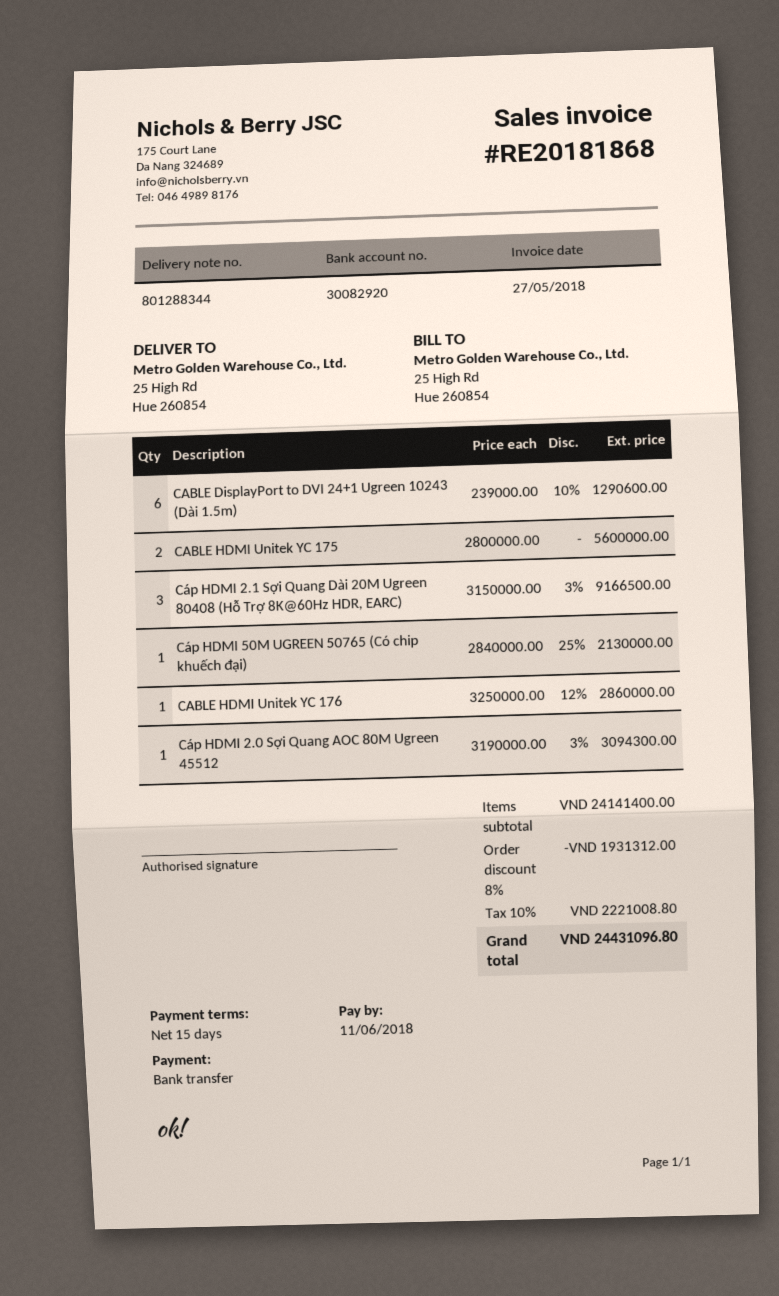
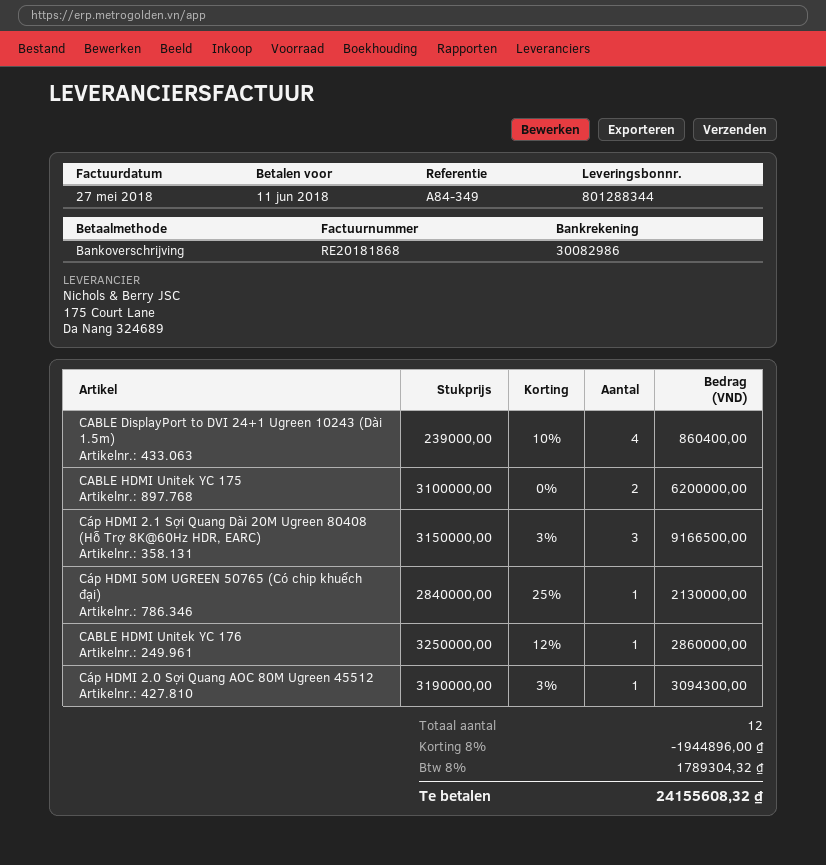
bank account: 30082920 -> 30082986
CABLE DisplayPort to DVI 24+1 Ugreen 10243 (Dài 1.5m): 6 x 239000.00 - 10% = 1290600.00 -> 4 x 239000.00 - 10% = 860400.00
CABLE HDMI Unitek YC 175: 2 x 2800000.00 = 5600000.00 -> 2 x 3100000.00 = 6200000.00
discount: 8% = 1931312.00 -> 8% = 1944896.00
tax: 10% = 2221008.80 -> 8% = 1789304.32
total: 24431096.80 -> 24155608.32

